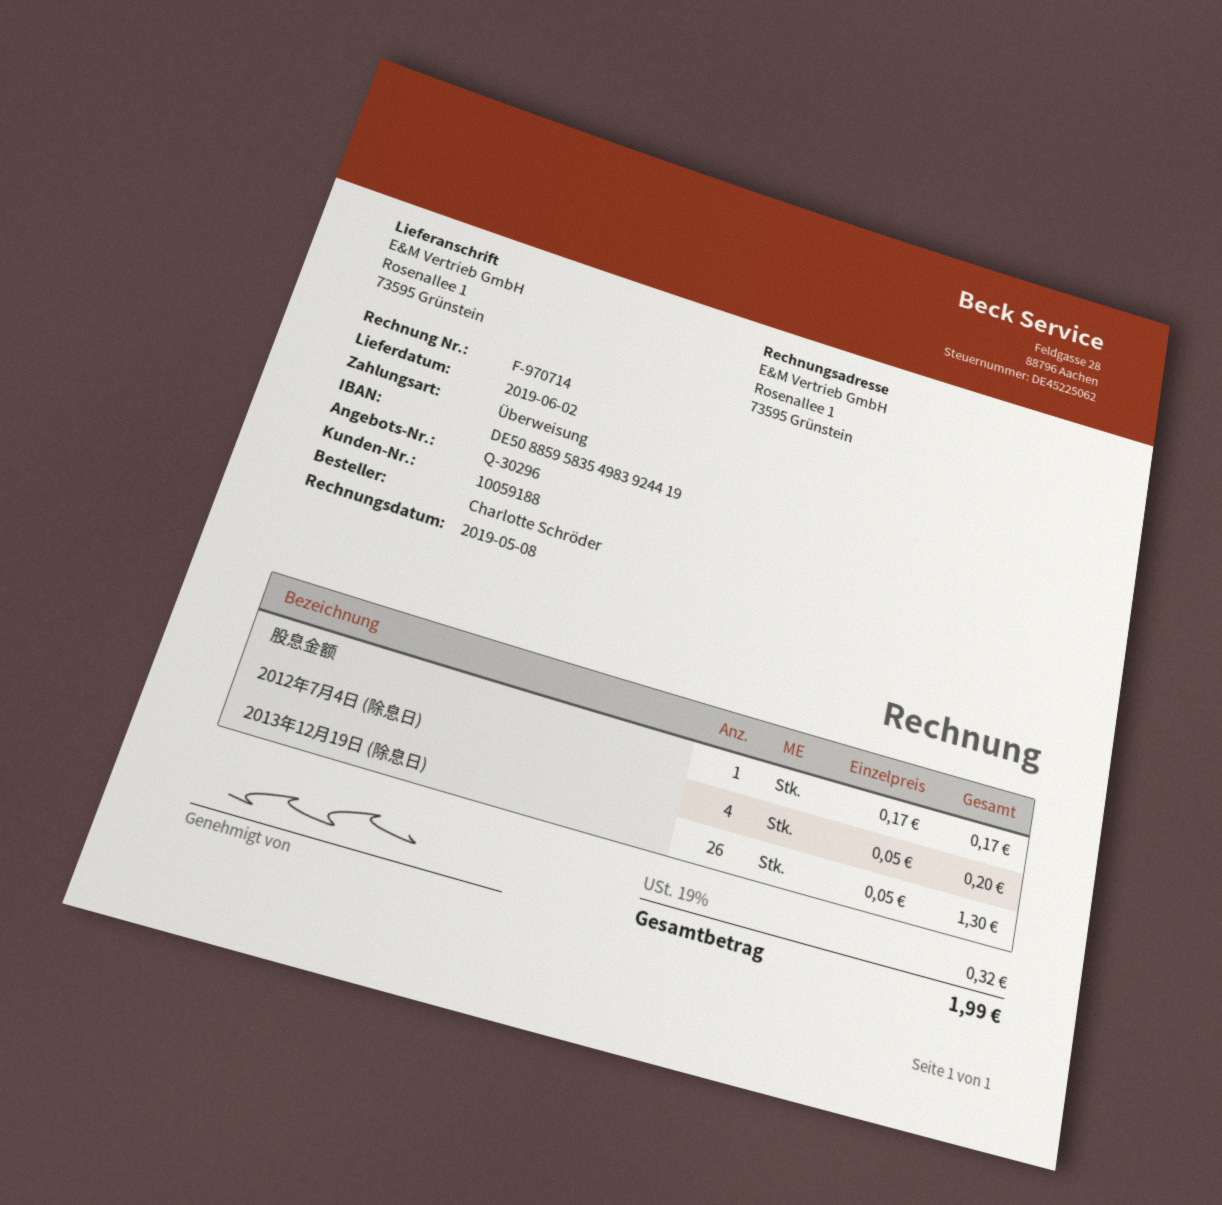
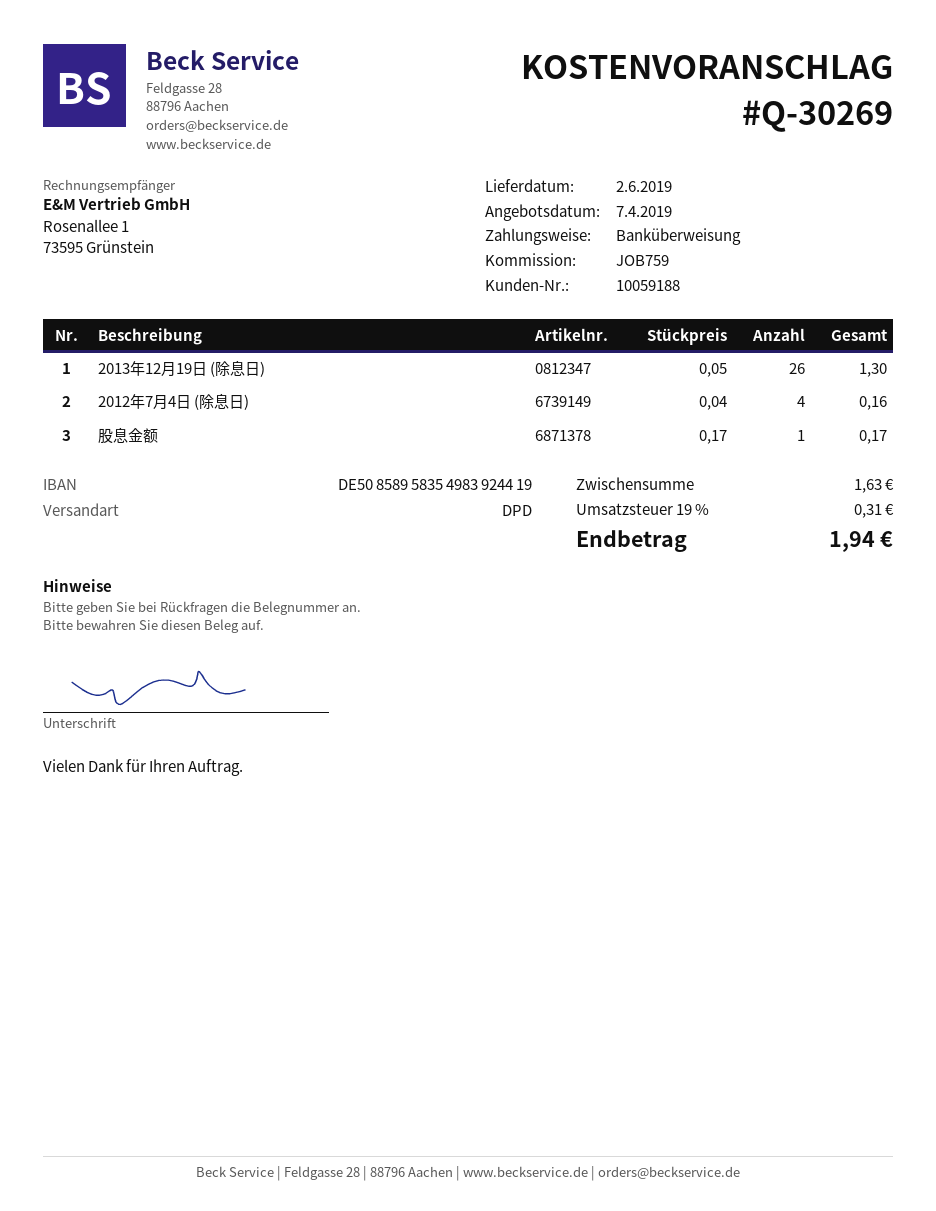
quote number: Q-30296 -> Q-30269
bank account: DE50885958354983924419 -> DE50858958354983924419
2012年7月4日 (除息日): 4 x 0.05 = 0.20 -> 4 x 0.04 = 0.16
tax: 19% = 0.32 -> 19% = 0.31
total: 1.99 -> 1.94

